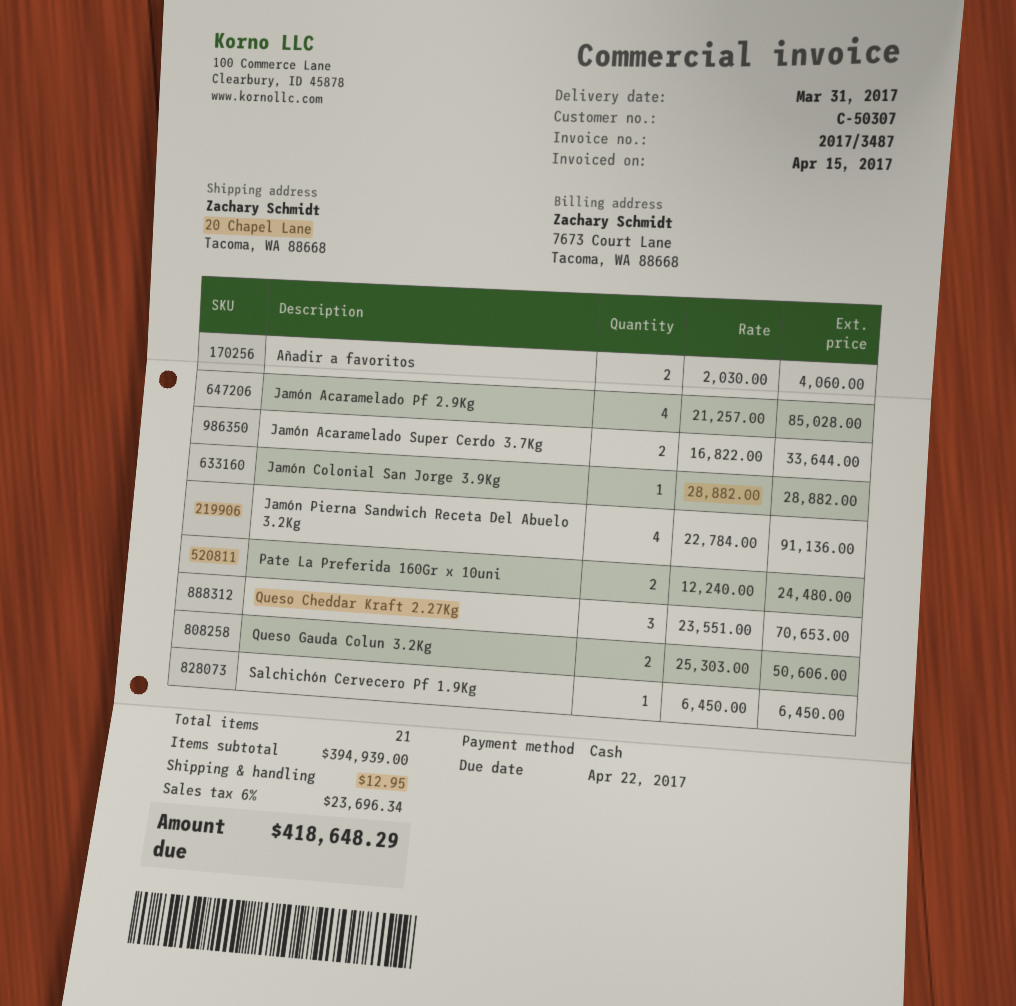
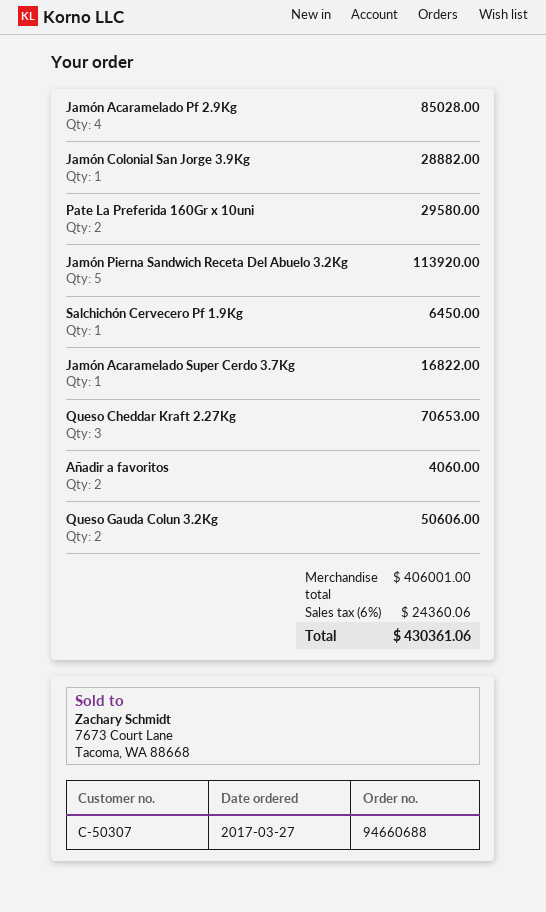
Jamón Acaramelado Super Cerdo 3.7Kg: 2 for 33644.00 -> 1 for 16822.00
Jamón Pierna Sandwich Receta Del Abuelo 3.2Kg: 4 for 91136.00 -> 5 for 113920.00
Pate La Preferida 160Gr x 10uni: 2 for 24480.00 -> 2 for 29580.00
subtotal: 394939.00 -> 406001.00
shipping: 12.95 -> none
tax: 6% = 23696.34 -> 6% = 24360.06
total: 418648.29 -> 430361.06

